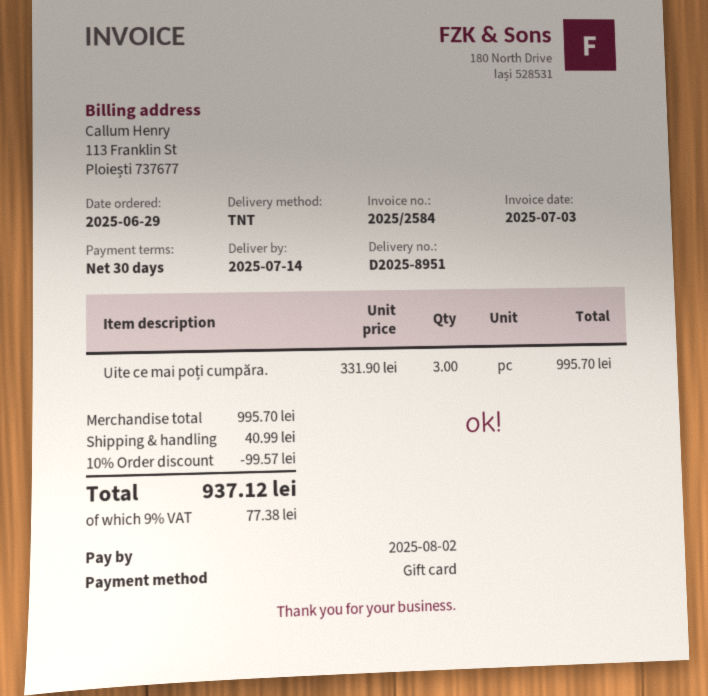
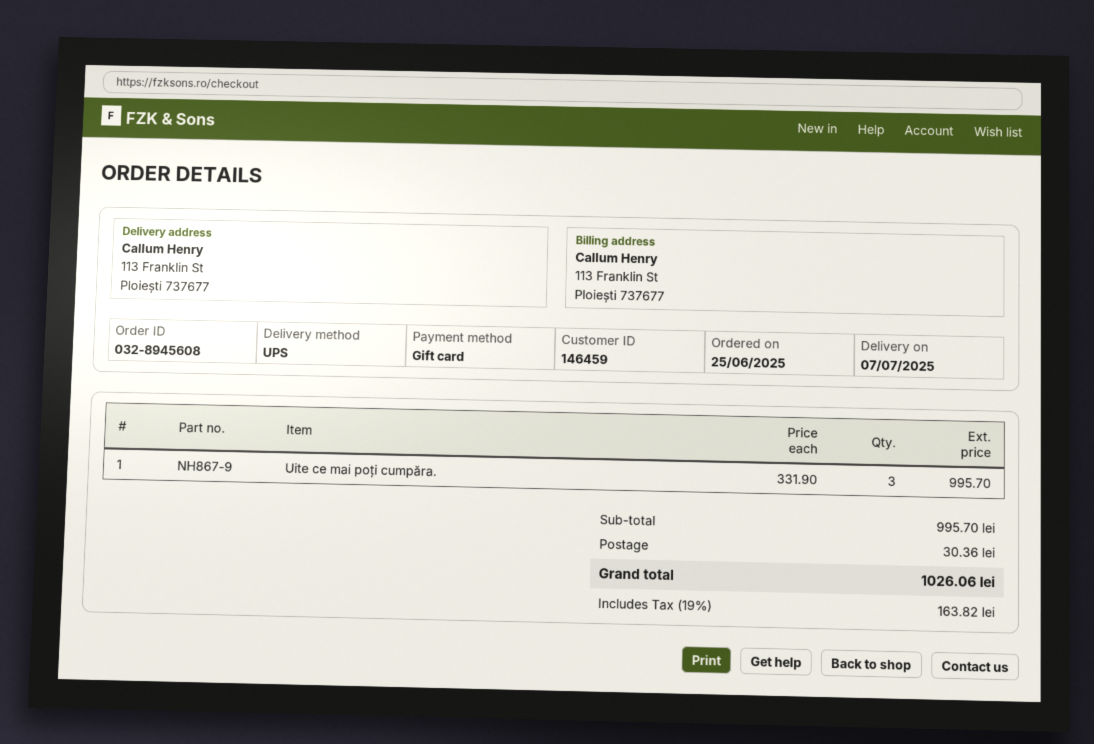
order date: 2025-06-29 -> 2025-06-25
delivery date: 2025-07-14 -> 2025-07-07
shipping method: TNT -> UPS
discount: 10% = 99.57 -> none
shipping: 40.99 -> 30.36
tax: 9% = 77.38 -> 19% = 163.82
total: 937.12 -> 1026.06

